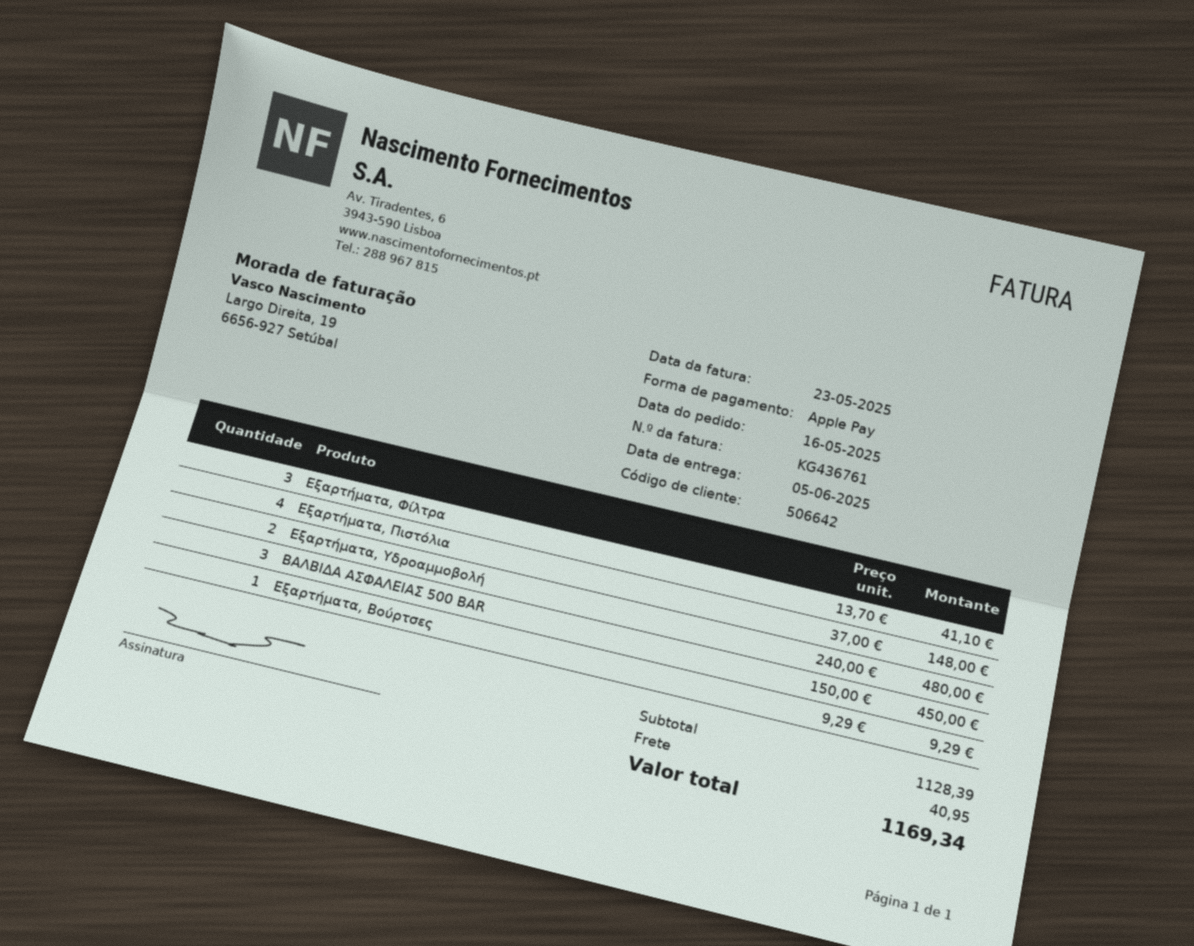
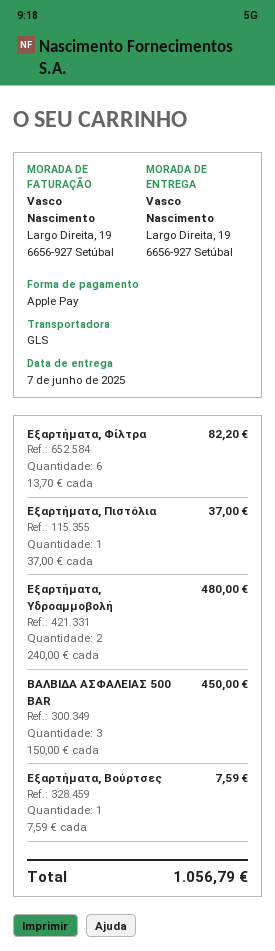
delivery date: 2025-06-05 -> 2025-06-07
Εξαρτήματα, Φίλτρα: 3 x 13.70 = 41.10 -> 6 x 13.70 = 82.20
Εξαρτήματα, Πιστόλια: 4 x 37.00 = 148.00 -> 1 x 37.00 = 37.00
Εξαρτήματα, Βούρτσες: 1 x 9.29 = 9.29 -> 1 x 7.59 = 7.59
shipping: 40.95 -> none
total: 1169.34 -> 1056.79

